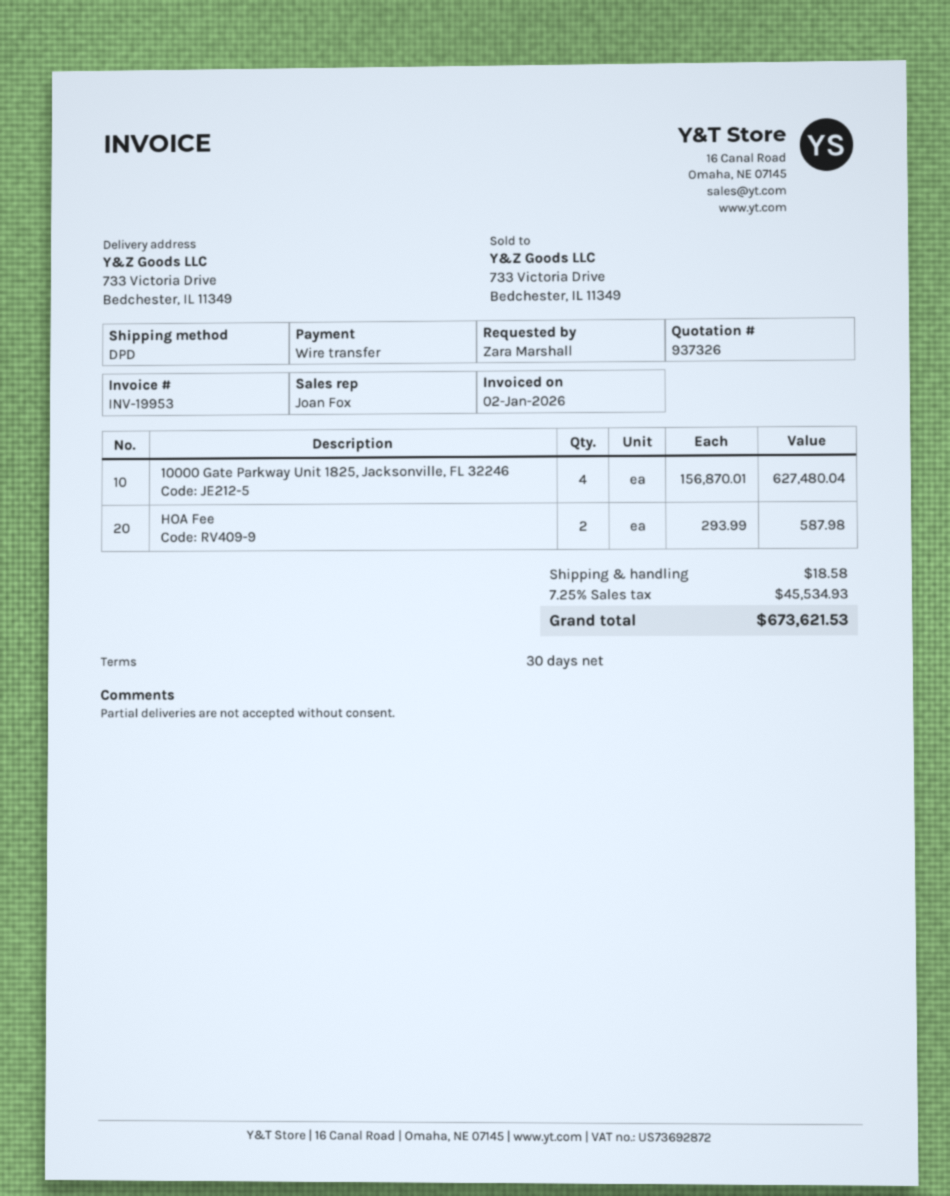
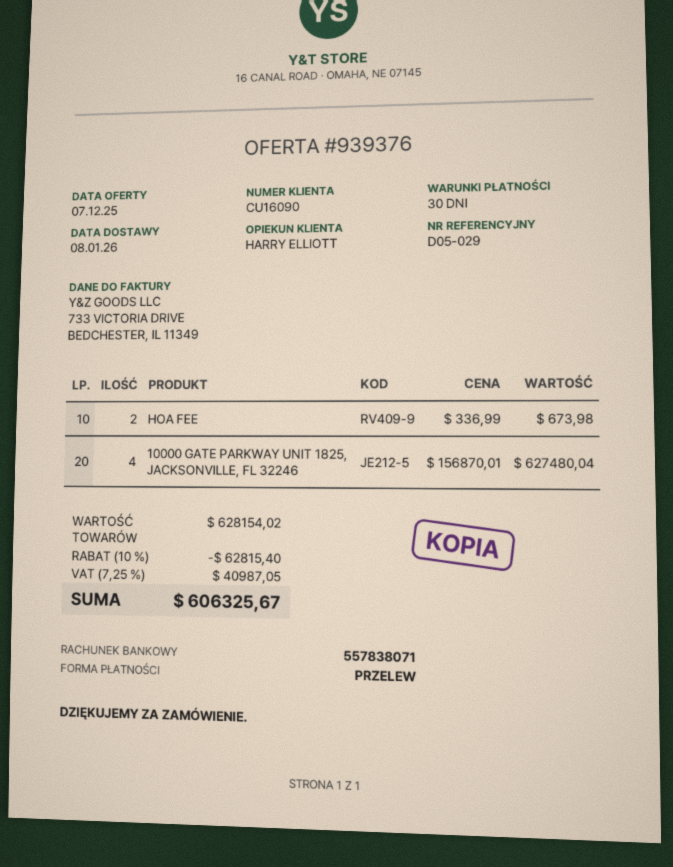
quote number: 937326 -> 939376
sales rep: Joan Fox -> HARRY ELLIOTT
HOA Fee: 2 x 293.99 = 587.98 -> 2 x 336.99 = 673.98
discount: none -> 10% = 62815.40
shipping: 18.58 -> none
tax: 7.25% = 45534.93 -> 7.25% = 40987.05
total: 673621.53 -> 606325.67

